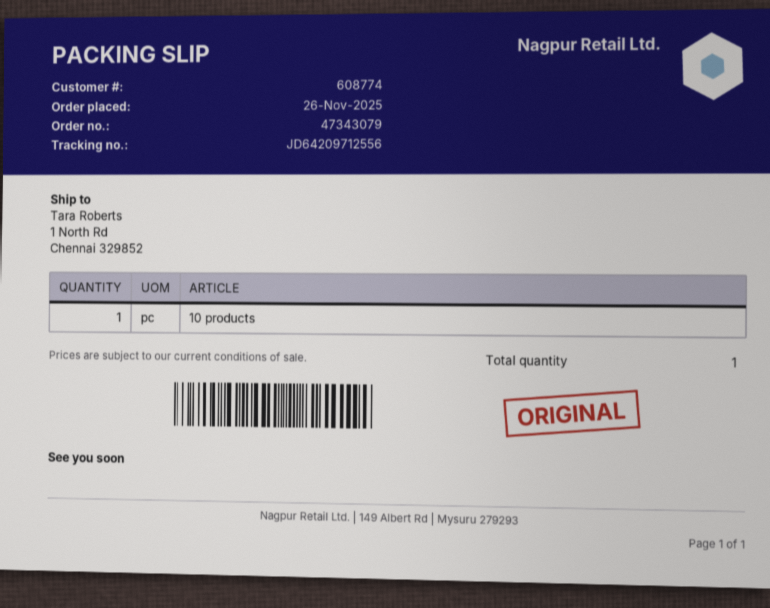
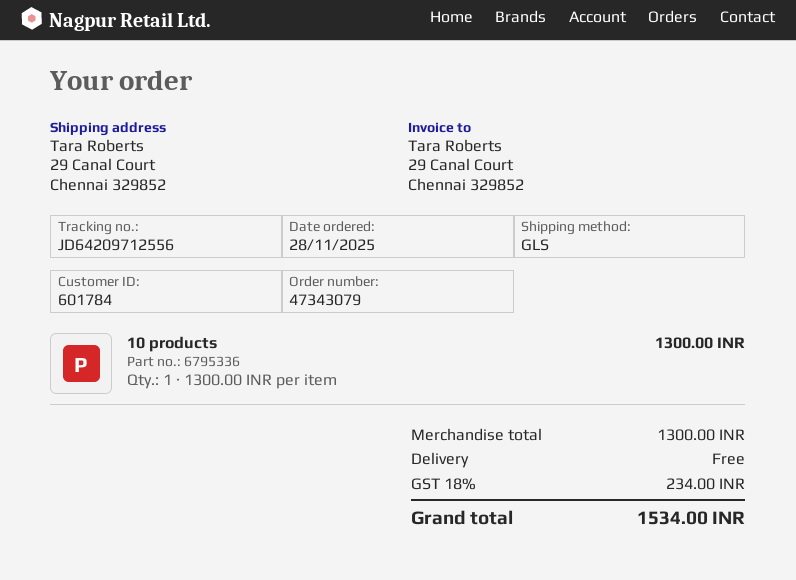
order date: 2025-11-26 -> 2025-11-28
customer number: 608774 -> 601784
ship to: 1 North Rd, Chennai 329852 -> 29 Canal Court, Chennai 329852

